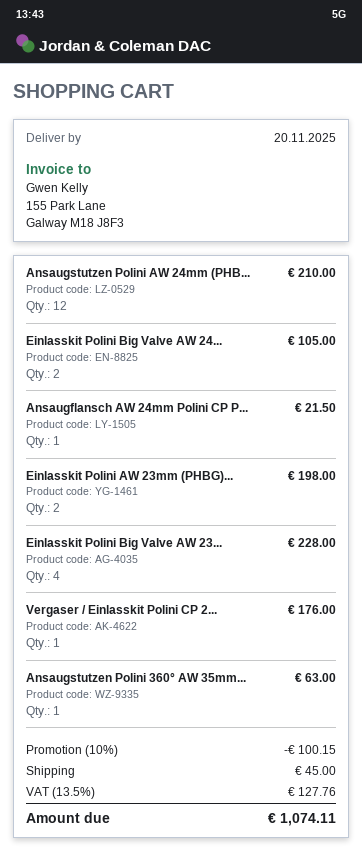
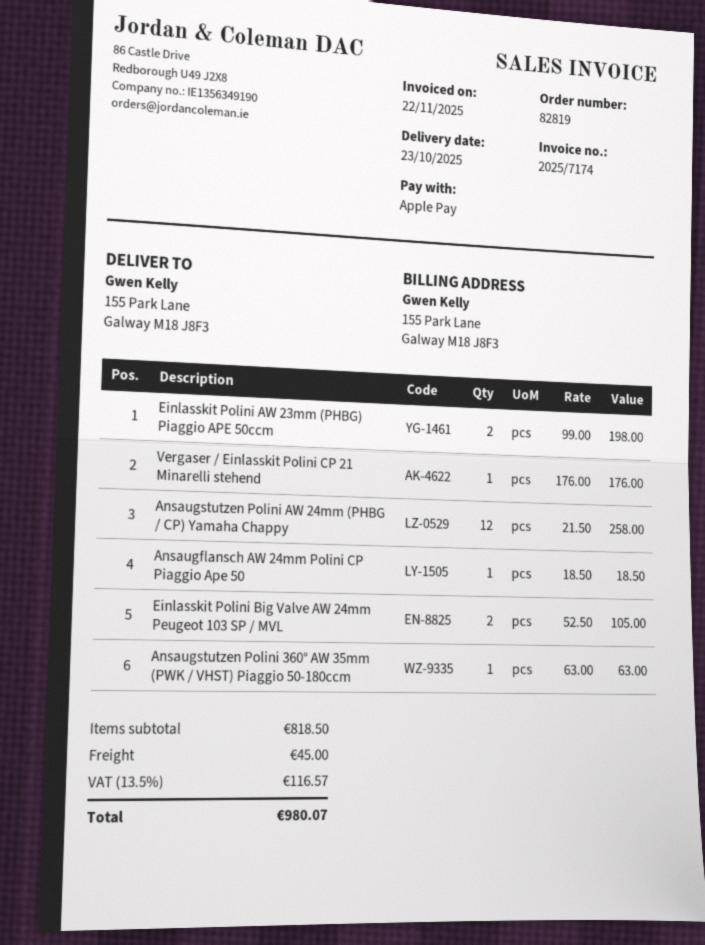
delivery date: 2025-11-20 -> 2025-10-23
Ansaugstutzen Polini AW 24mm (PHB...: 12 for 210.00 -> 12 for 258.00
Ansaugflansch AW 24mm Polini CP P...: 1 for 21.50 -> 1 for 18.50
Einlasskit Polini Big Valve AW 23...: 4 for 228.00 -> none
discount: 10% = 100.15 -> none
tax: 13.5% = 127.76 -> 13.5% = 116.57
total: 1074.11 -> 980.07

